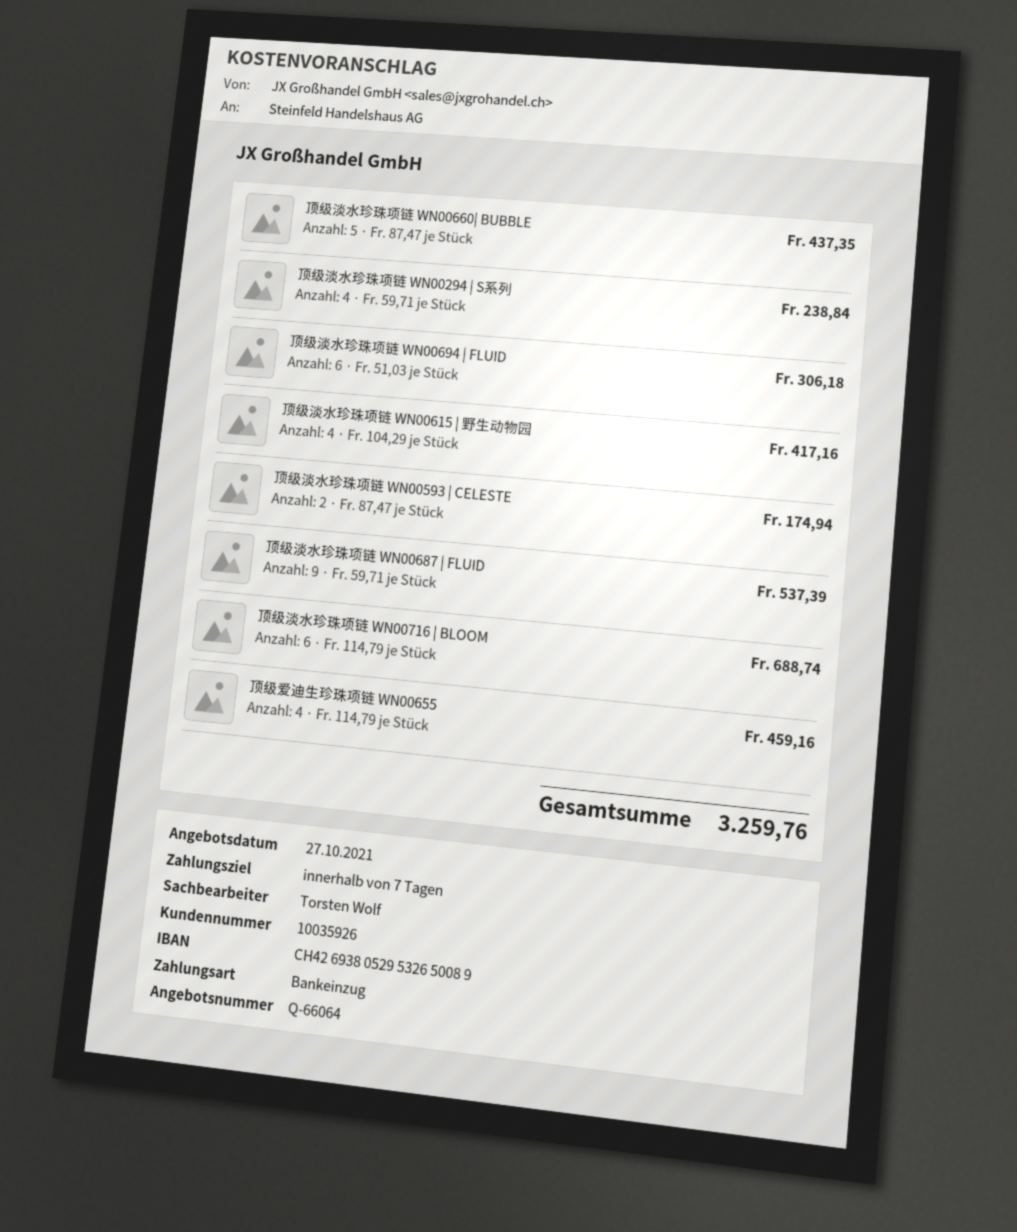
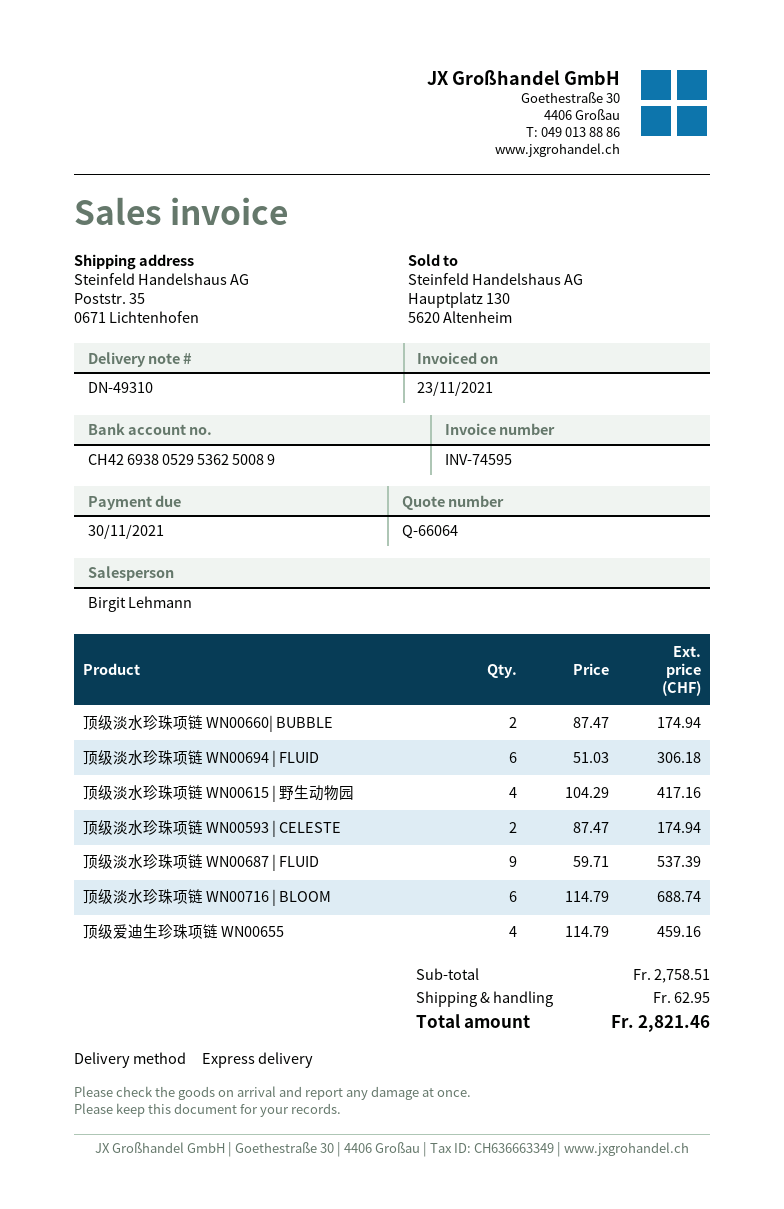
sales rep: Torsten Wolf -> Birgit Lehmann
bank account: CH4269380529532650089 -> CH4269380529536250089
顶级淡水珍珠项链 WN00660| BUBBLE: 5 x 87.47 = 437.35 -> 2 x 87.47 = 174.94
顶级淡水珍珠项链 WN00294 | S系列: 4 x 59.71 = 238.84 -> none
shipping: none -> 62.95
total: 3259.76 -> 2821.46

